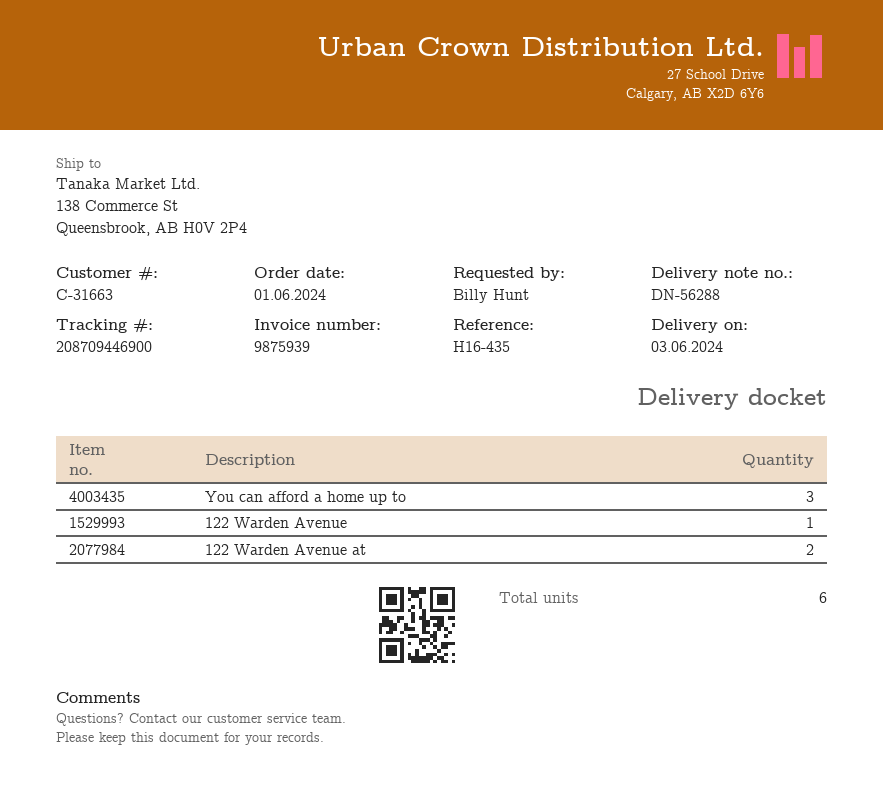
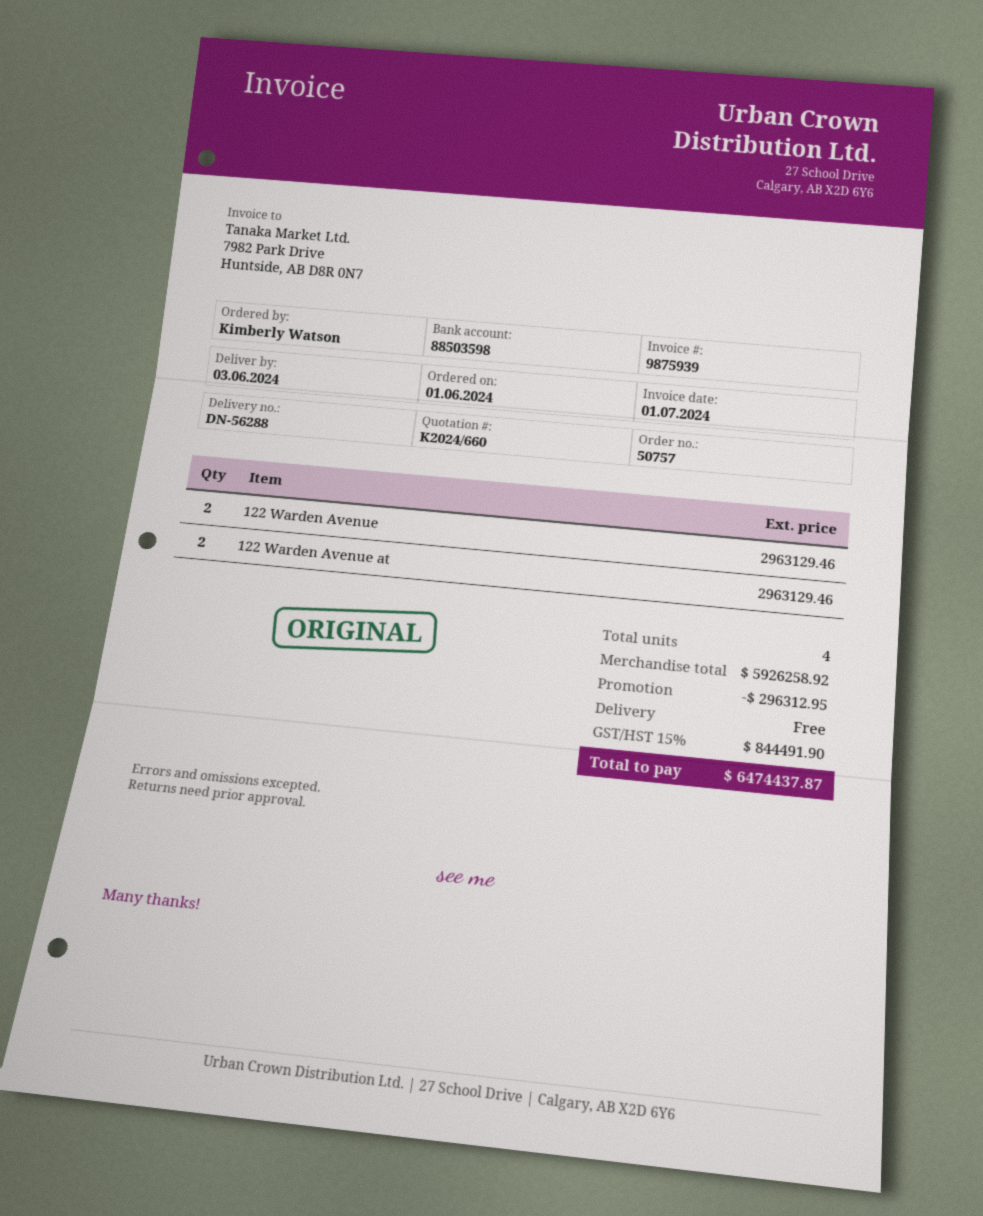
ordered by: Billy Hunt -> Kimberly Watson
You can afford a home up to: 3 -> none
122 Warden Avenue: 1 -> 2
total quantity: 6 -> 4

